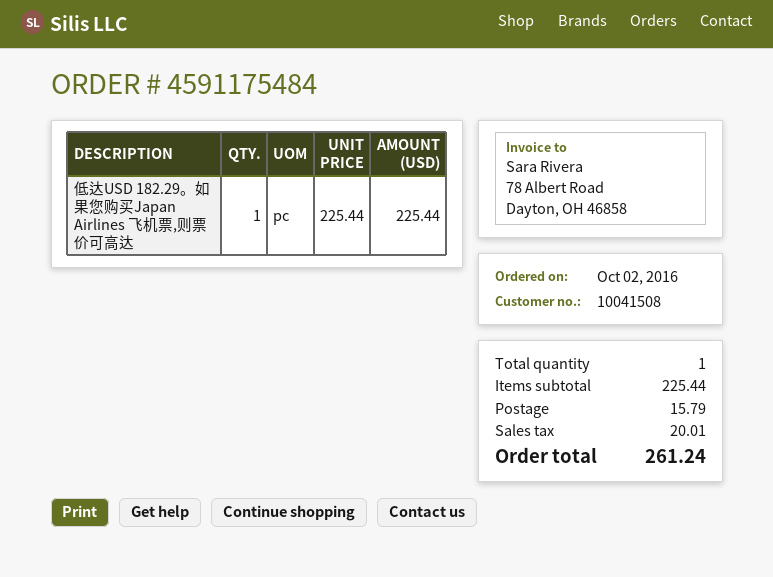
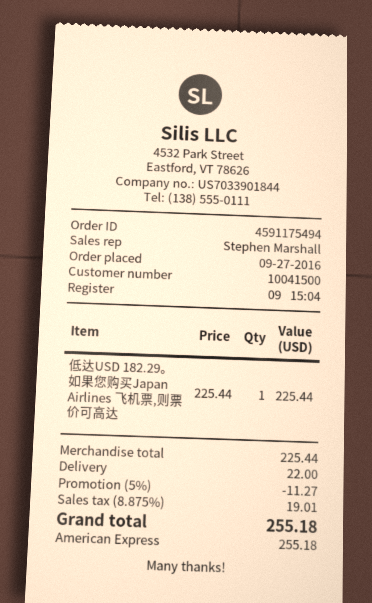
order number: 4591175484 -> 4591175494
order date: 2016-10-02 -> 2016-09-27
customer number: 10041508 -> 10041500
discount: none -> 5% = 11.27
shipping: 15.79 -> 22.00
tax: 20.01 -> 19.01
total: 261.24 -> 255.18

